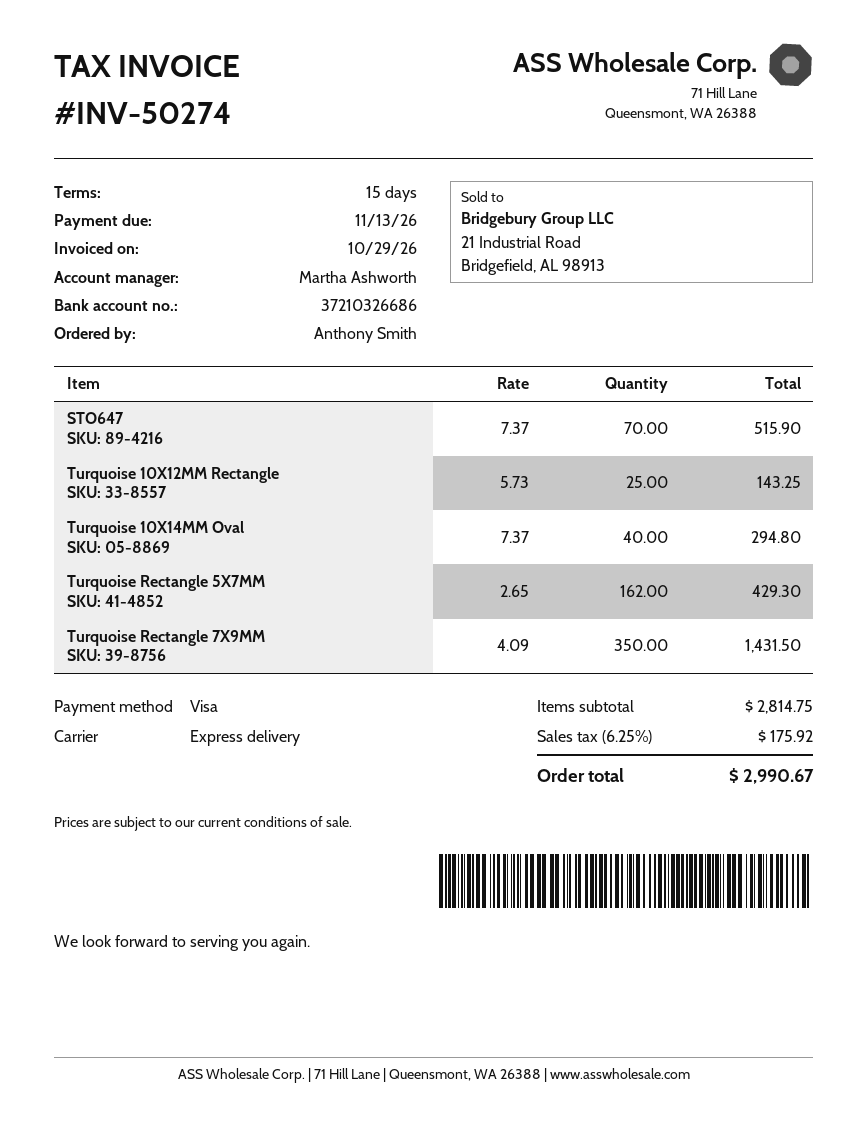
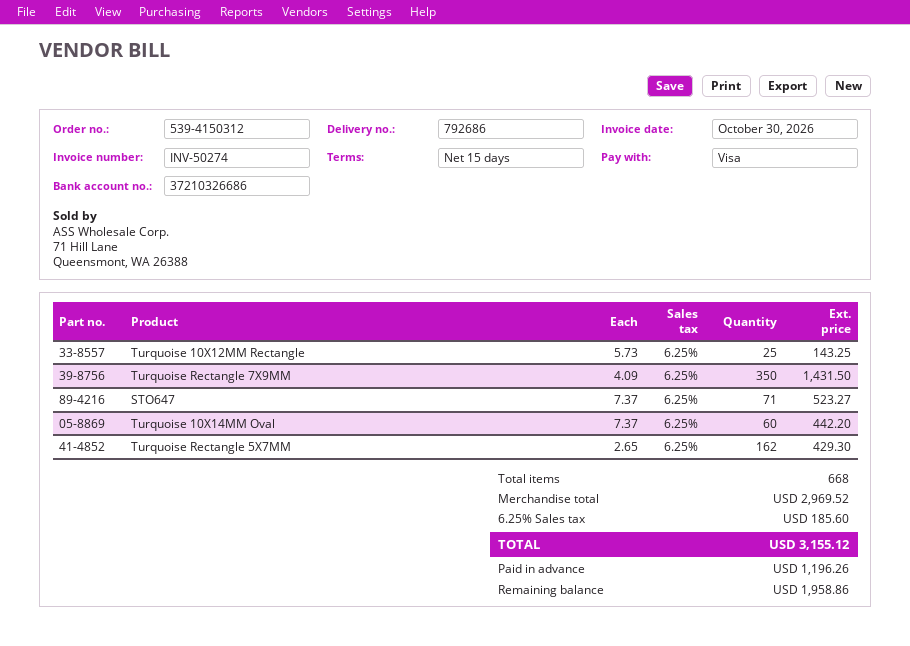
invoice date: 2026-10-29 -> 2026-10-30
STO647: 70 x 7.37 = 515.90 -> 71 x 7.37 = 523.27
Turquoise 10X14MM Oval: 40 x 7.37 = 294.80 -> 60 x 7.37 = 442.20
subtotal: 2814.75 -> 2969.52
tax: 6.25% = 175.92 -> 6.25% = 185.60
total: 2990.67 -> 3155.12

